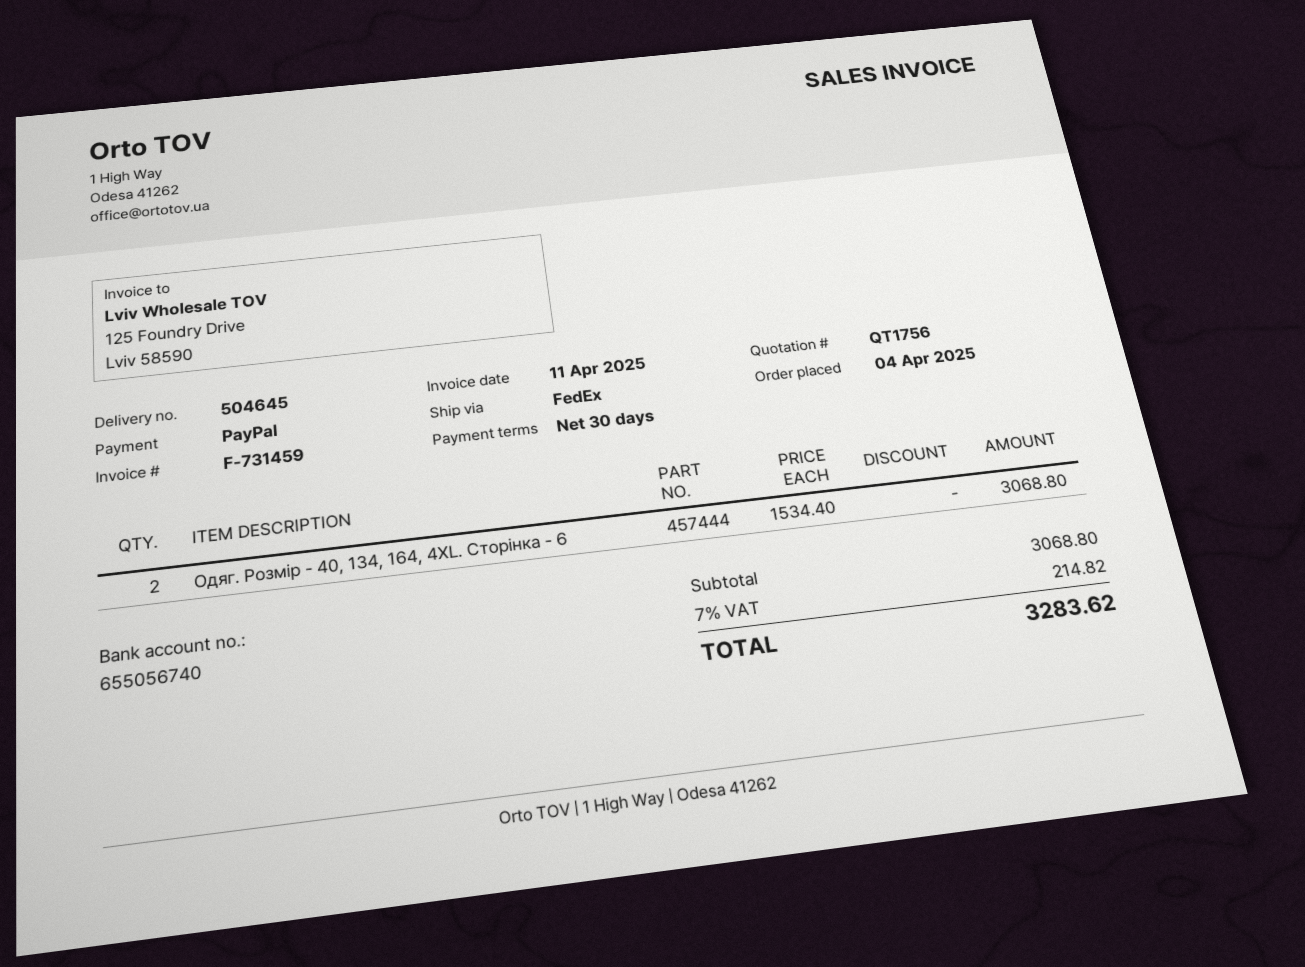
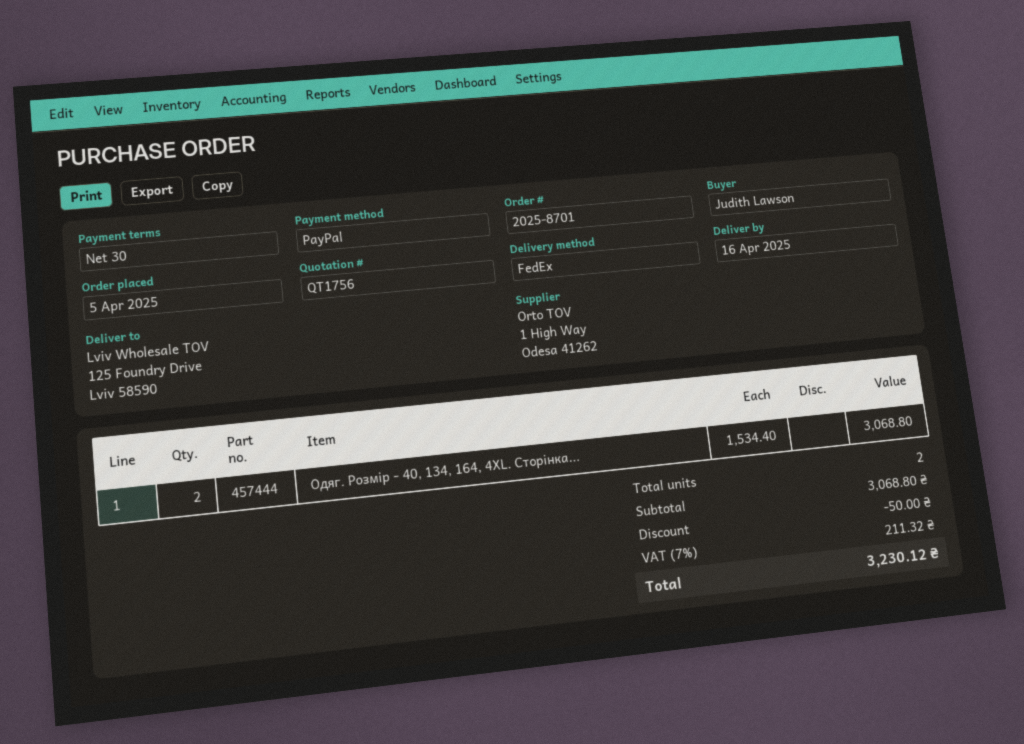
order date: 2025-04-04 -> 2025-04-05
discount: none -> 50.00
tax: 7% = 214.82 -> 7% = 211.32
total: 3283.62 -> 3230.12

